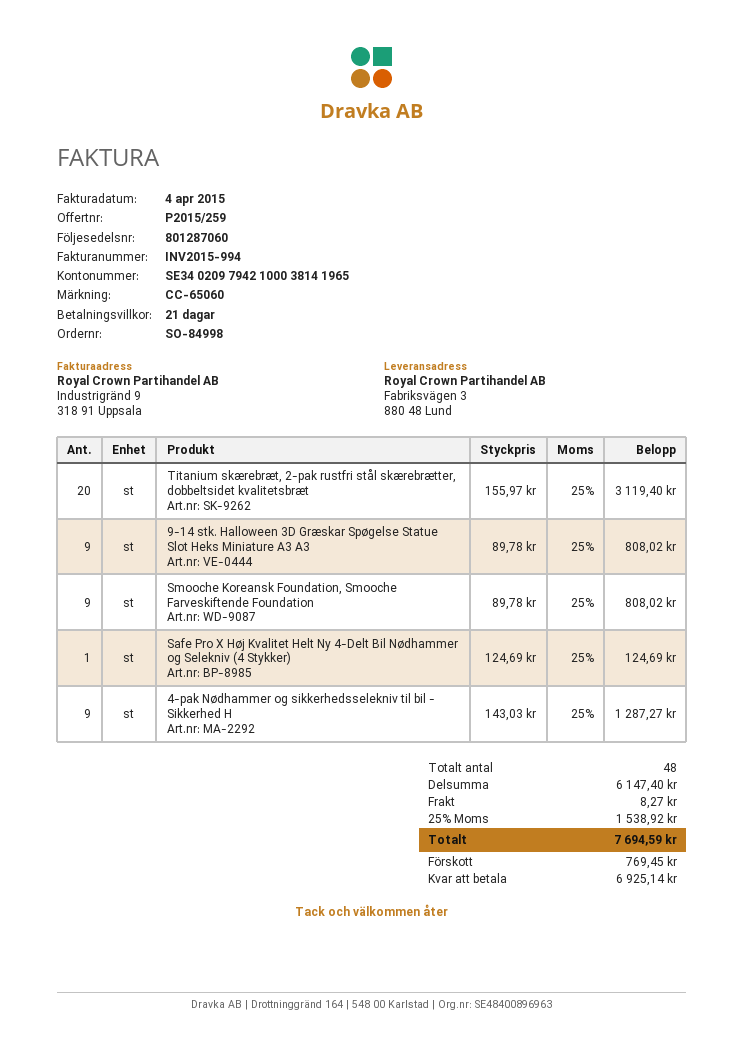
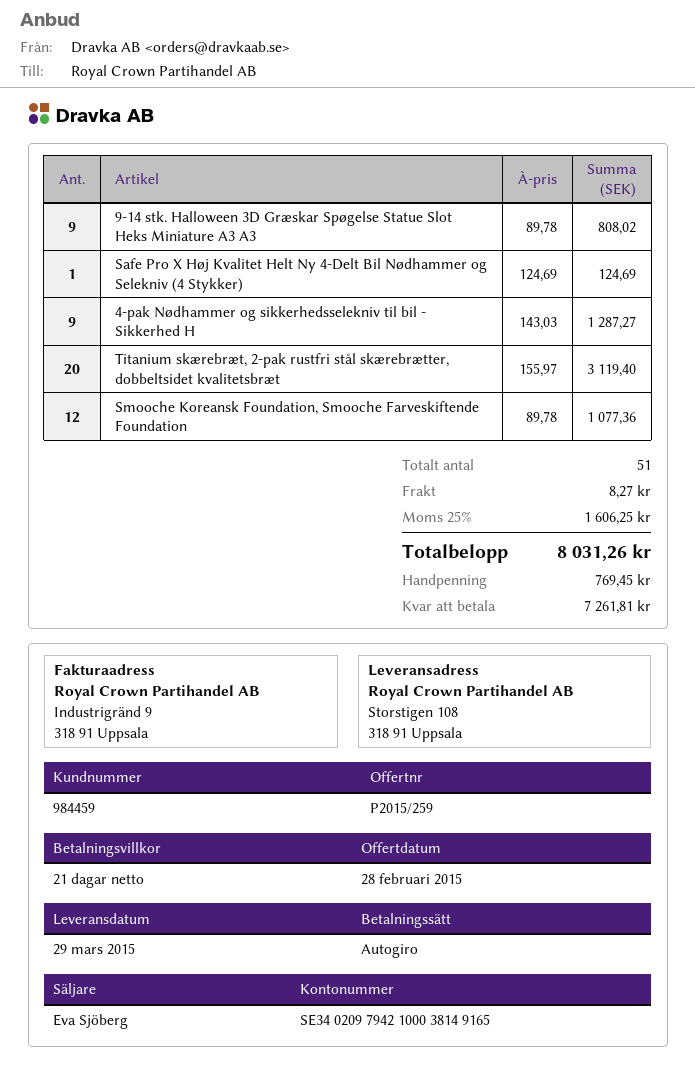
bank account: SE3402097942100038141965 -> SE3402097942100038149165
ship to: Fabriksvägen 3, 880 48 Lund -> Storstigen 108, 318 91 Uppsala
Smooche Koreansk Foundation, Smooche Farveskiftende Foundation: 9 x 89.78 = 808.02 -> 12 x 89.78 = 1077.36
total quantity: 48 -> 51
tax: 25% = 1538.92 -> 25% = 1606.25
total: 7694.59 -> 8031.26
balance: 6925.14 -> 7261.81

